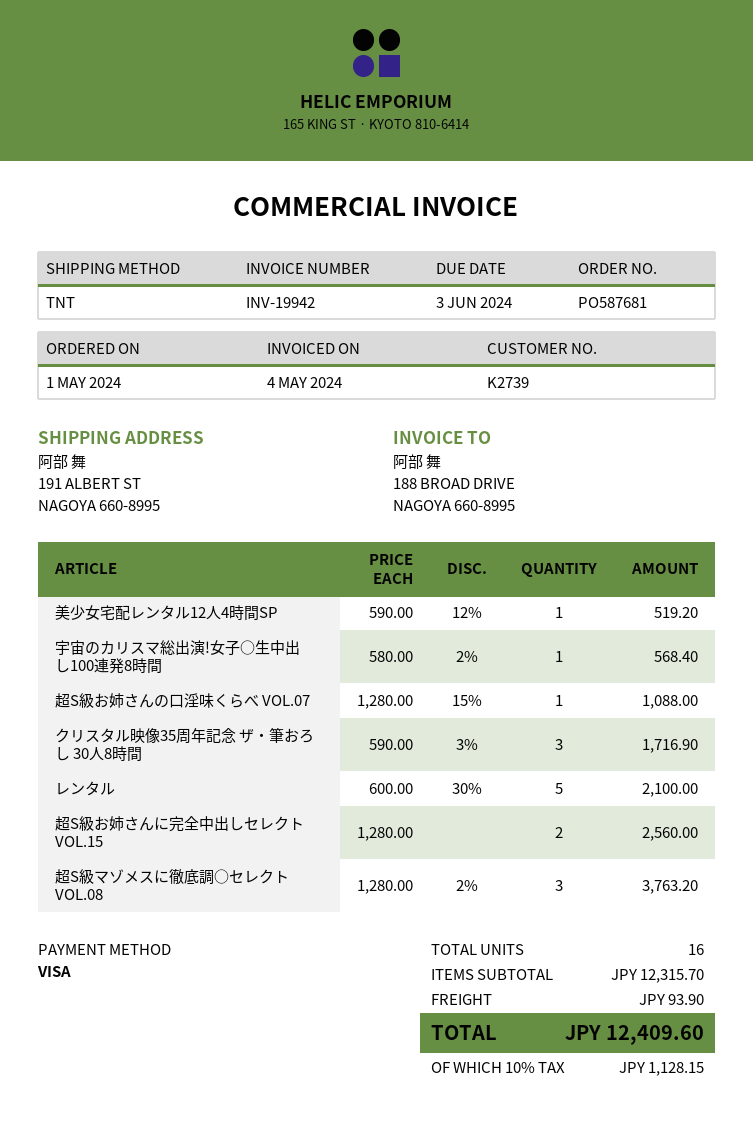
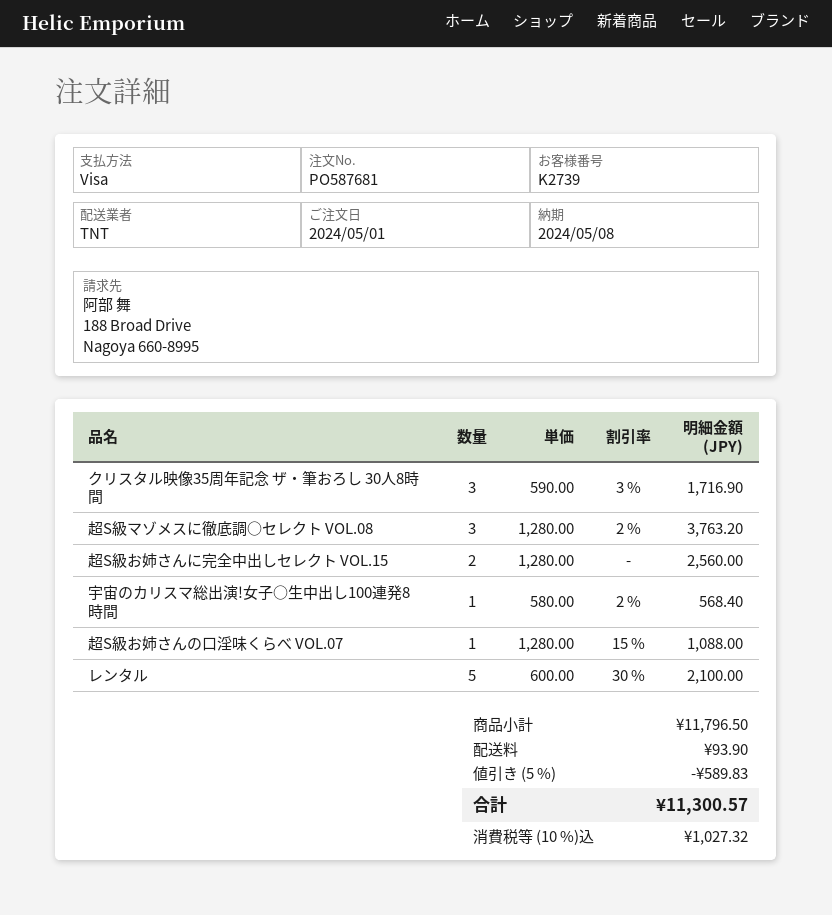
美少女宅配レンタル12人4時間SP: 1 x 590.00 - 12% = 519.20 -> none
subtotal: 12315.70 -> 11796.50
discount: none -> 5% = 589.83
tax: 10% = 1128.15 -> 10% = 1027.32
total: 12409.60 -> 11300.57

